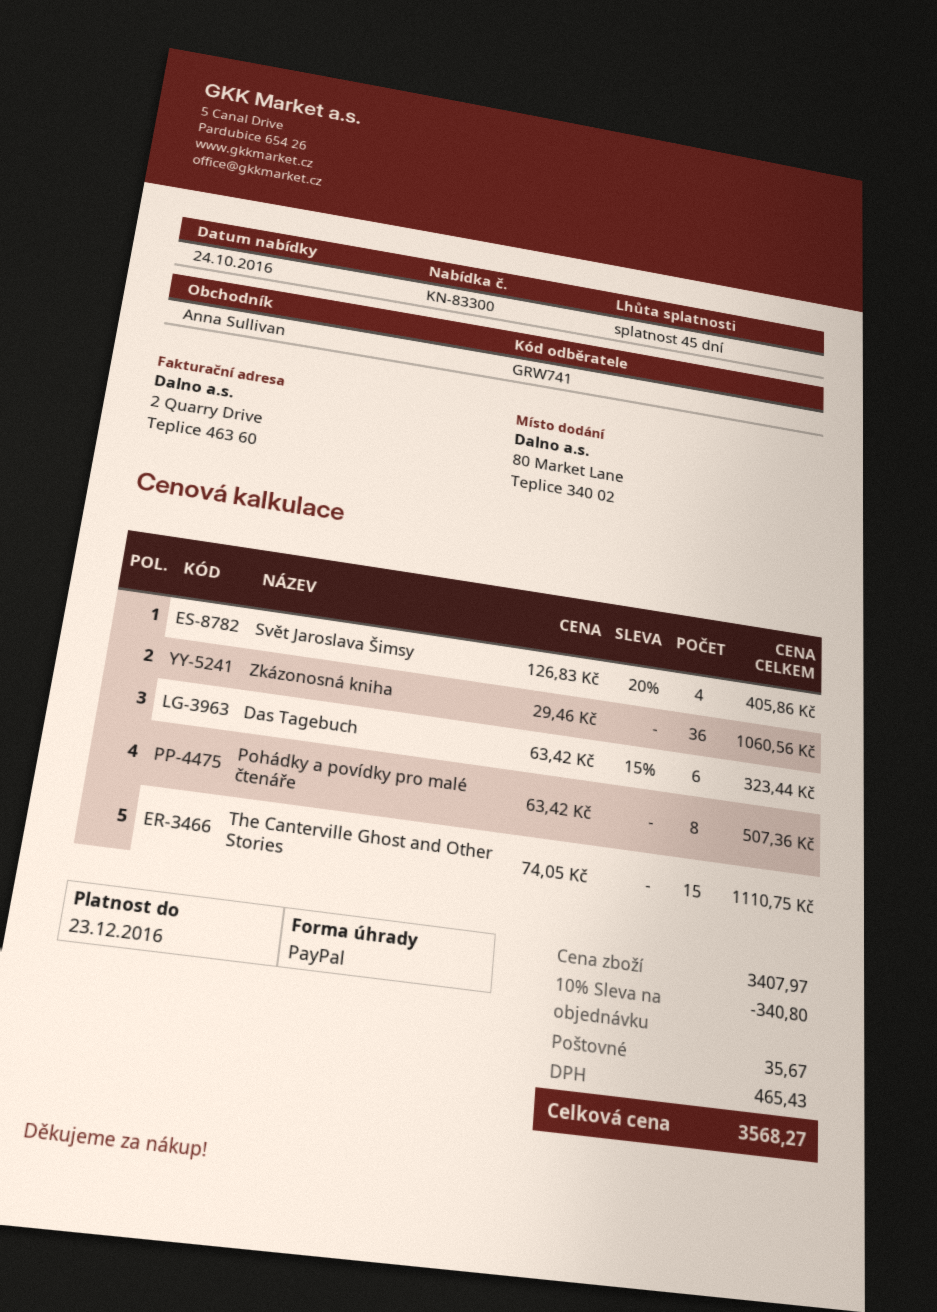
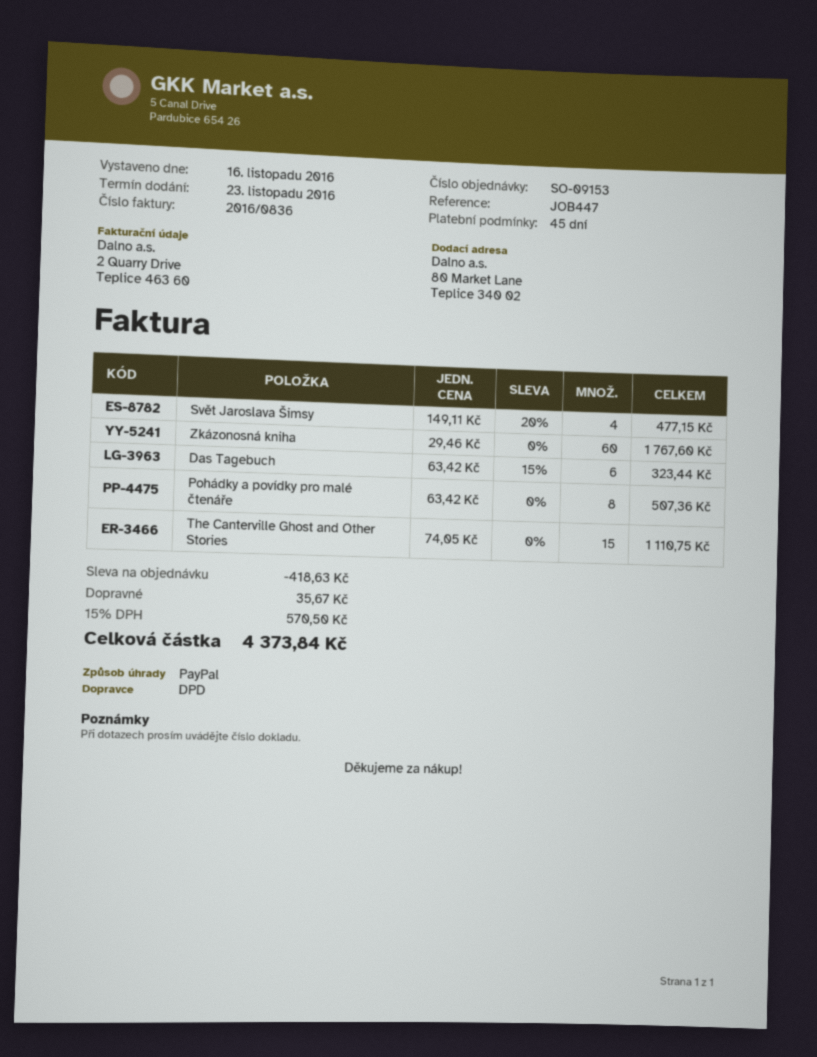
Svět Jaroslava Šimsy: 4 x 126.83 - 20% = 405.86 -> 4 x 149.11 - 20% = 477.15
Zkázonosná kniha: 36 x 29.46 = 1060.56 -> 60 x 29.46 = 1767.60
discount: 340.80 -> 418.63
tax: 465.43 -> 570.50
total: 3568.27 -> 4373.84

